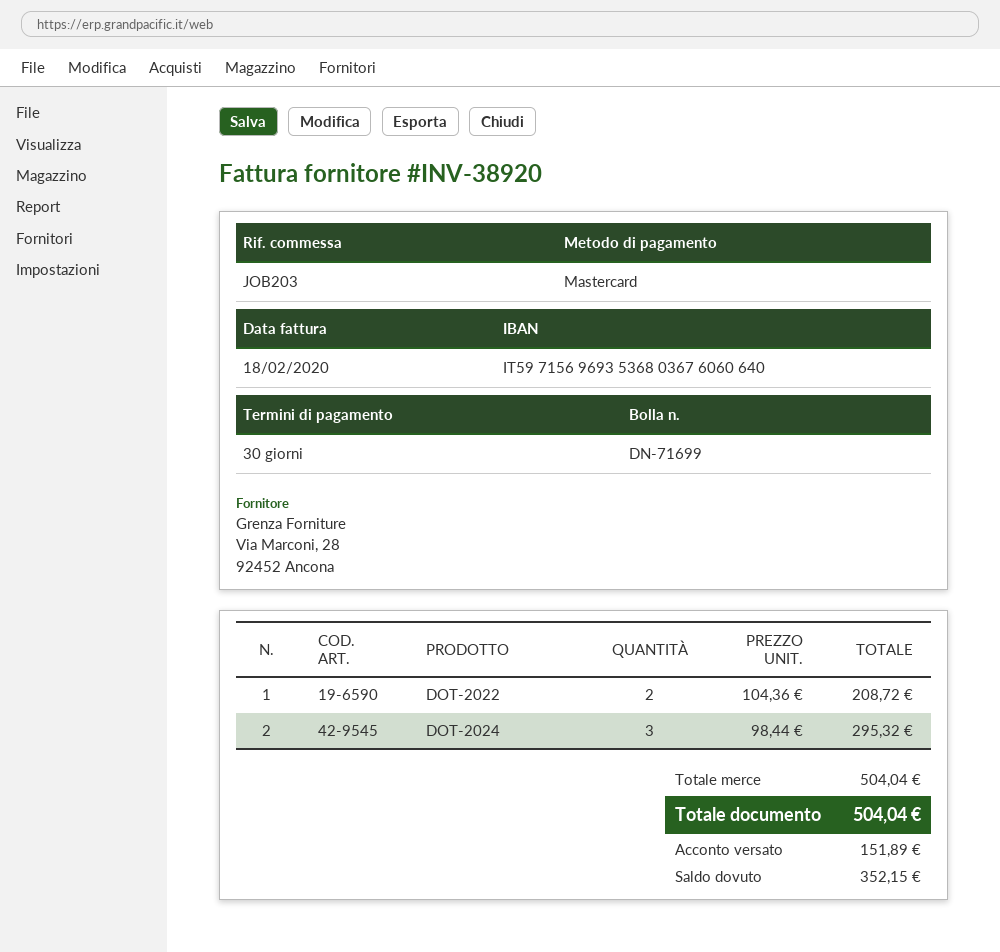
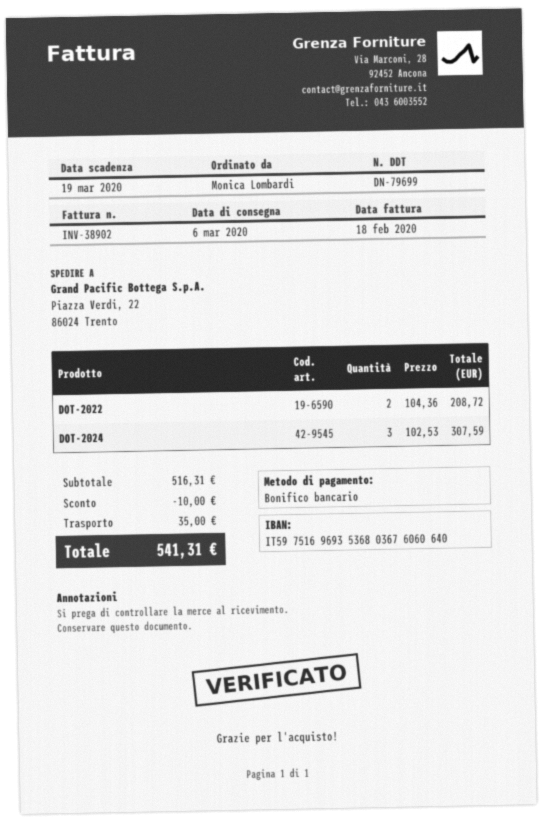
delivery note number: DN-71699 -> DN-79699
invoice number: INV-38920 -> INV-38902
payment method: Mastercard -> bank transfer
bank account: IT5971569693536803676060640 -> IT5975169693536803676060640
DOT-2024: 3 x 98.44 = 295.32 -> 3 x 102.53 = 307.59
subtotal: 504.04 -> 516.31
discount: none -> 10.00
shipping: none -> 35.00
total: 504.04 -> 541.31

